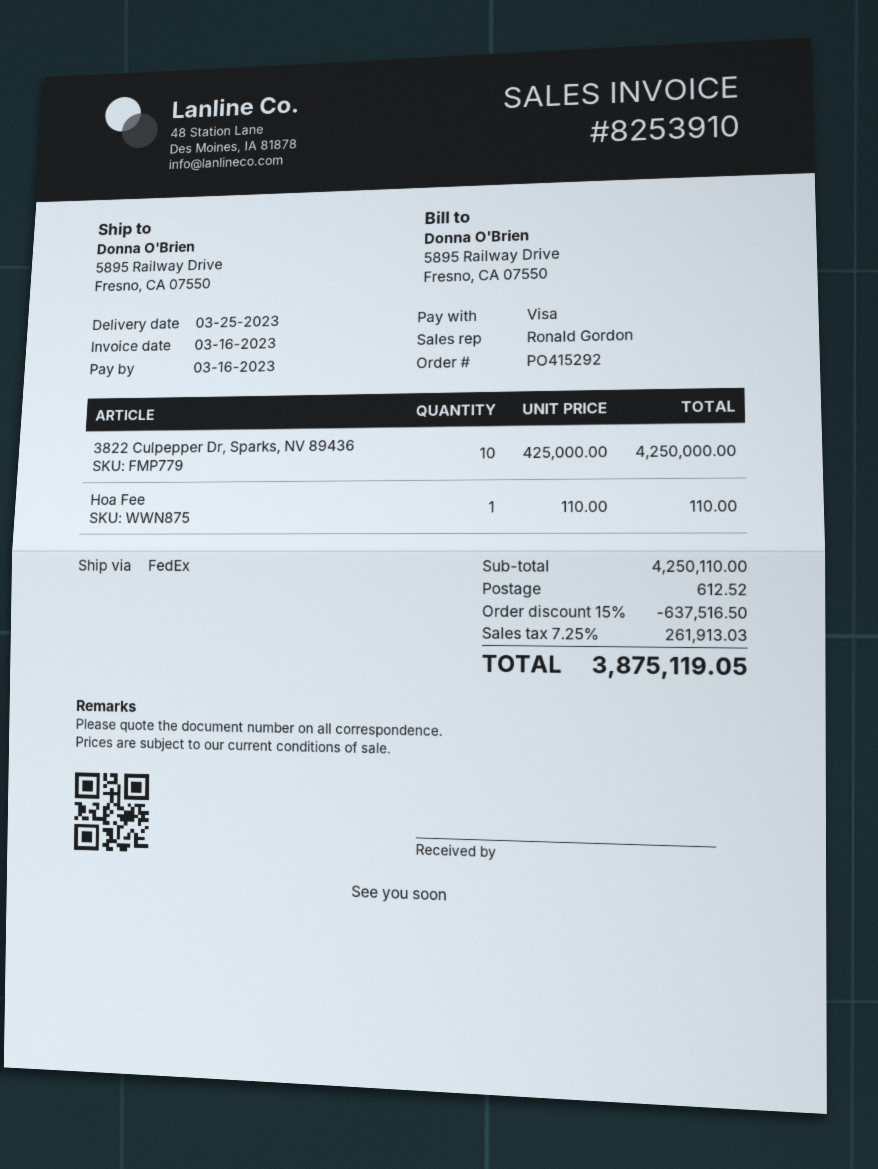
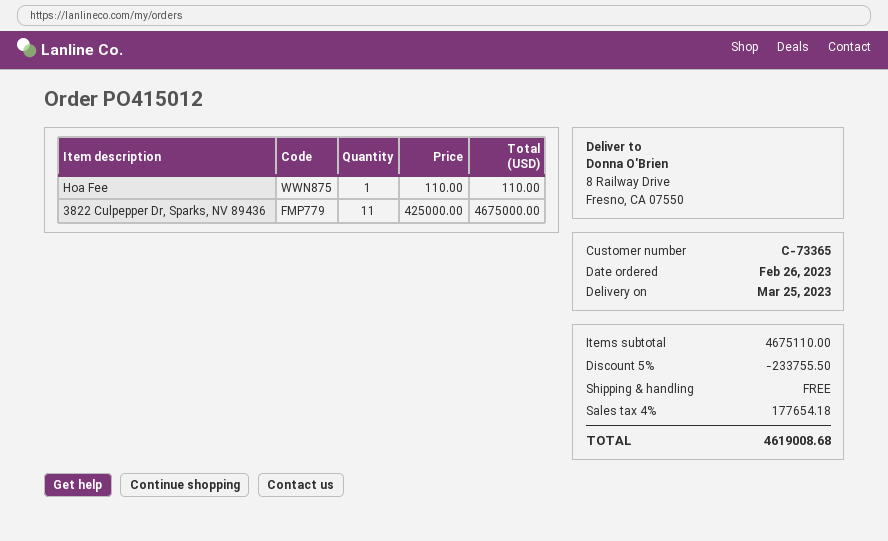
order number: PO415292 -> PO415012
ship to: 5895 Railway Drive, Fresno, CA 07550 -> 8 Railway Drive, Fresno, CA 07550
3822 Culpepper Dr, Sparks, NV 89436: 10 x 425000.00 = 4250000.00 -> 11 x 425000.00 = 4675000.00
subtotal: 4250110.00 -> 4675110.00
discount: 15% = 637516.50 -> 5% = 233755.50
shipping: 612.52 -> 0.00
tax: 7.25% = 261913.03 -> 4% = 177654.18
total: 3875119.05 -> 4619008.68

